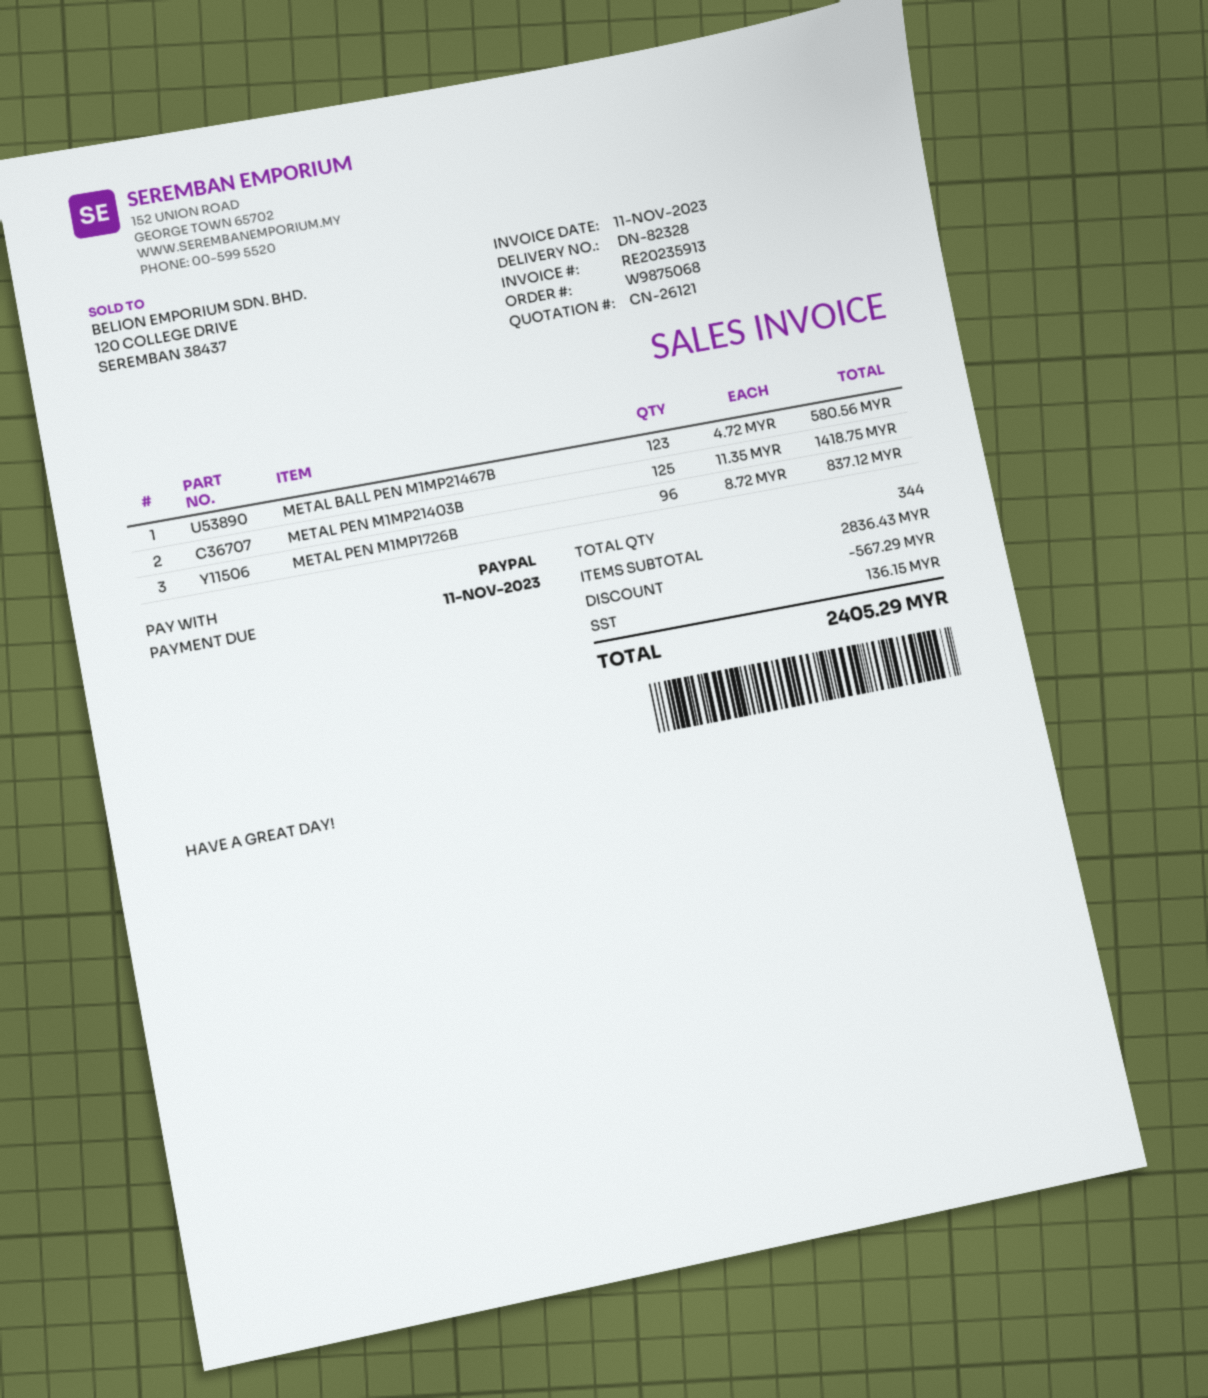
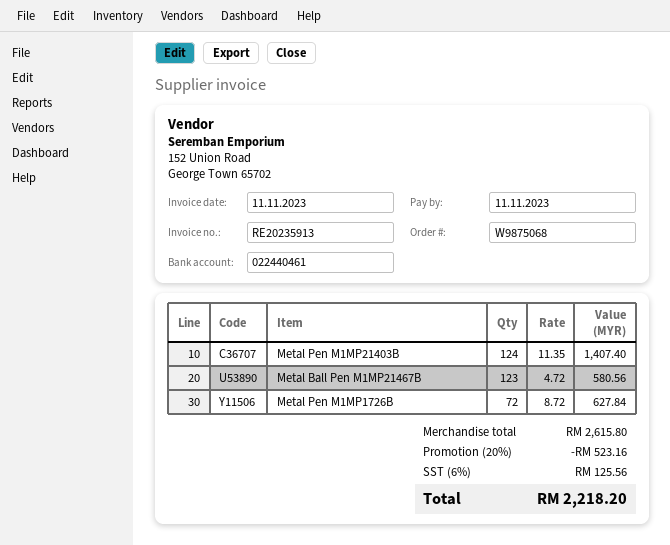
METAL PEN M1MP21403B: 125 x 11.35 = 1418.75 -> 124 x 11.35 = 1407.40
METAL PEN M1MP1726B: 96 x 8.72 = 837.12 -> 72 x 8.72 = 627.84
subtotal: 2836.43 -> 2615.80
discount: 567.29 -> 523.16
tax: 136.15 -> 125.56
total: 2405.29 -> 2218.20

